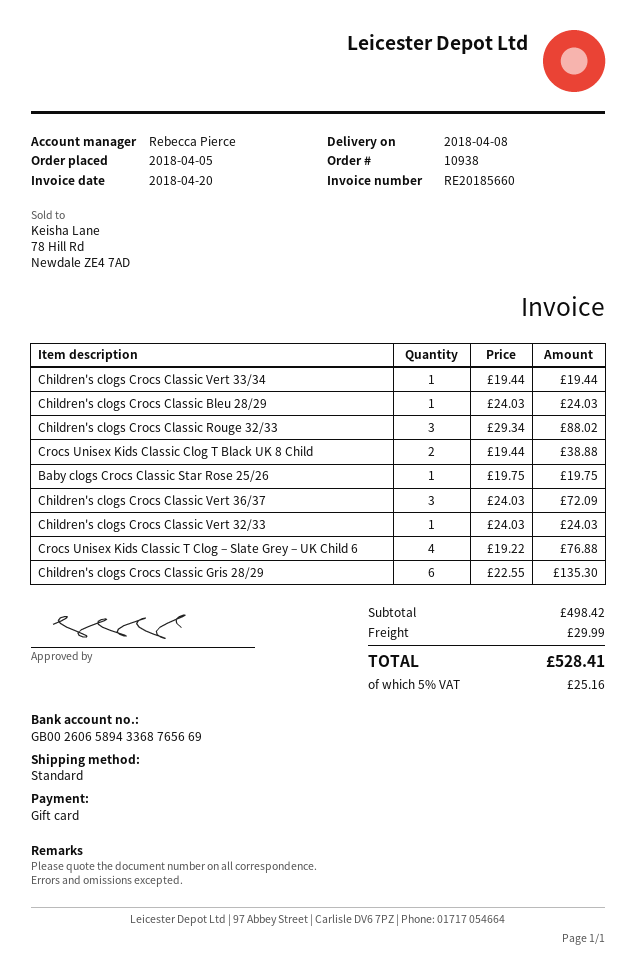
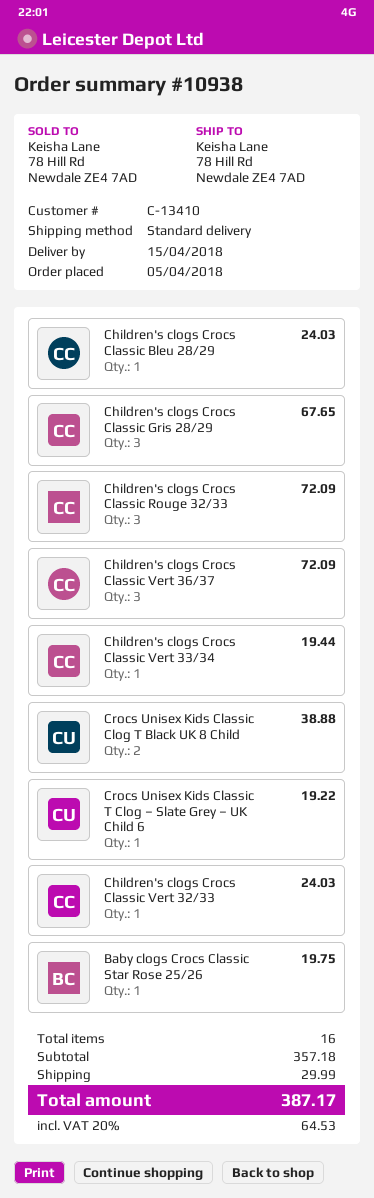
delivery date: 2018-04-08 -> 2018-04-15
Children's clogs Crocs Classic Rouge 32/33: 3 for 88.02 -> 3 for 72.09
Crocs Unisex Kids Classic T Clog – Slate Grey – UK Child 6: 4 for 76.88 -> 1 for 19.22
Children's clogs Crocs Classic Gris 28/29: 6 for 135.30 -> 3 for 67.65
subtotal: 498.42 -> 357.18
tax: 5% = 25.16 -> 20% = 64.53
total: 528.41 -> 387.17

